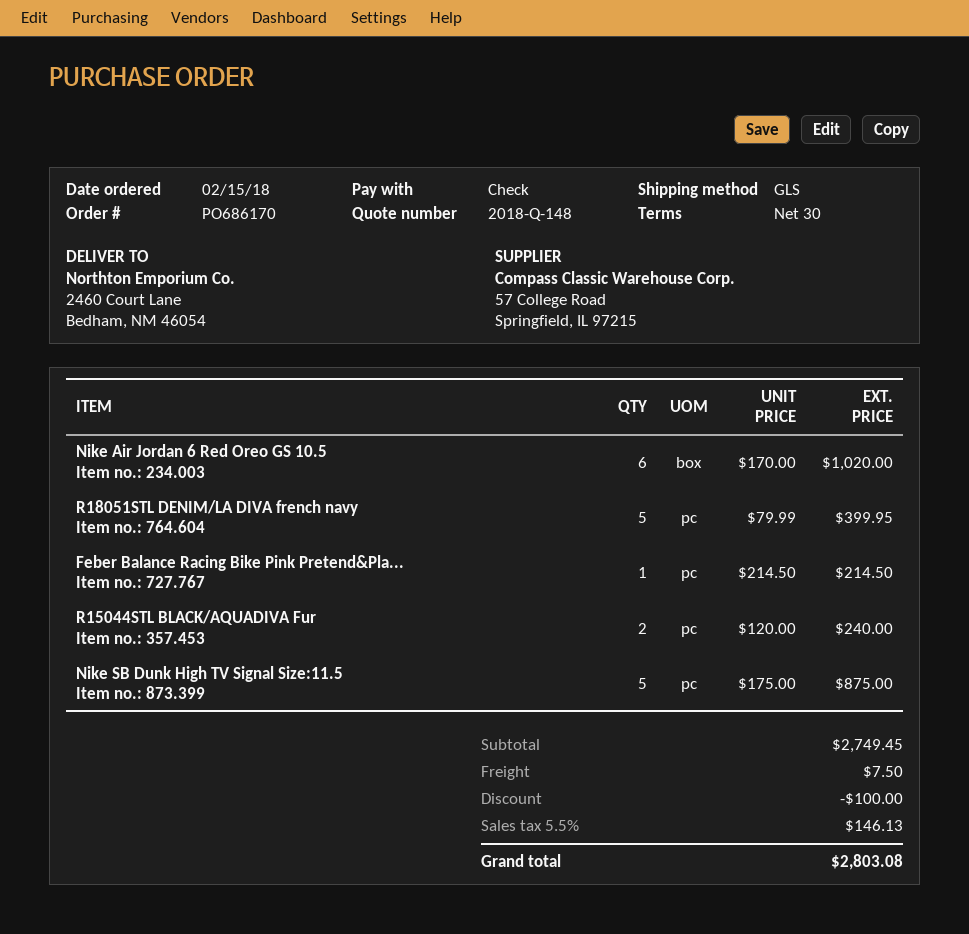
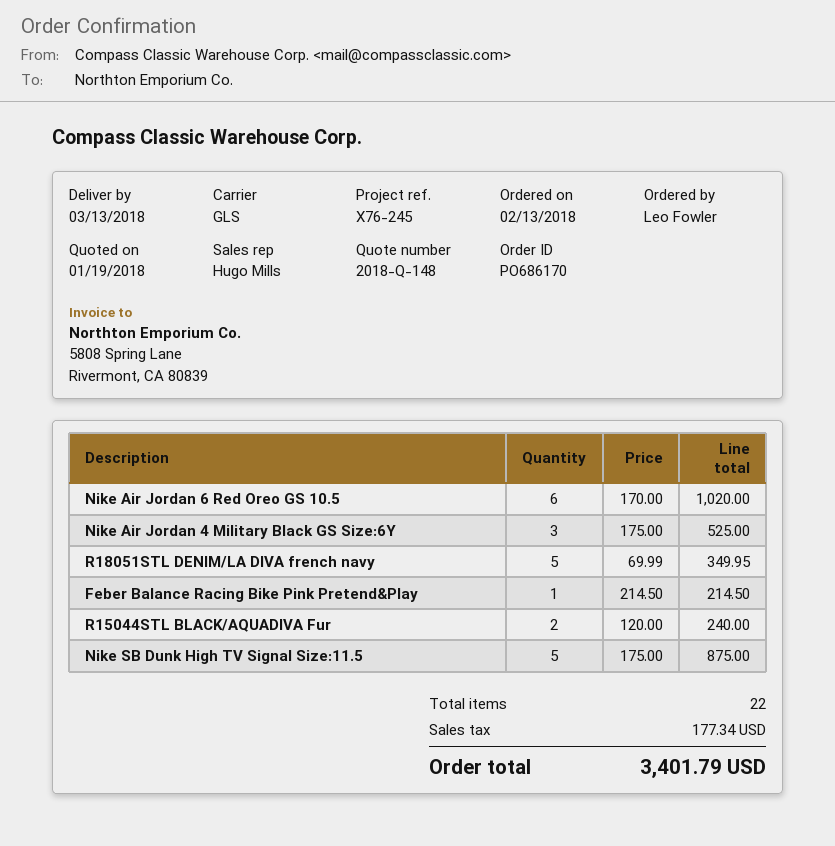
order date: 2018-02-15 -> 2018-02-13
R18051STL DENIM/LA DIVA french navy: 5 x 79.99 = 399.95 -> 5 x 69.99 = 349.95
Nike Air Jordan 4 Military Black GS Size:6Y: none -> 3 x 175.00 = 525.00
discount: 100.00 -> none
shipping: 7.50 -> none
tax: 146.13 -> 177.34
total: 2803.08 -> 3401.79

